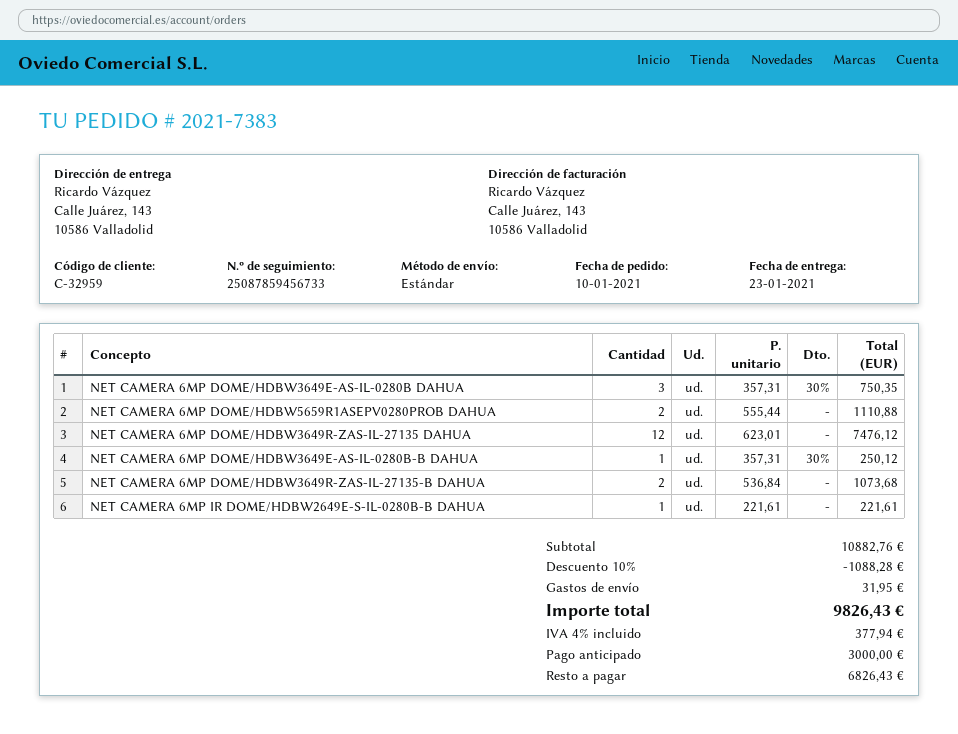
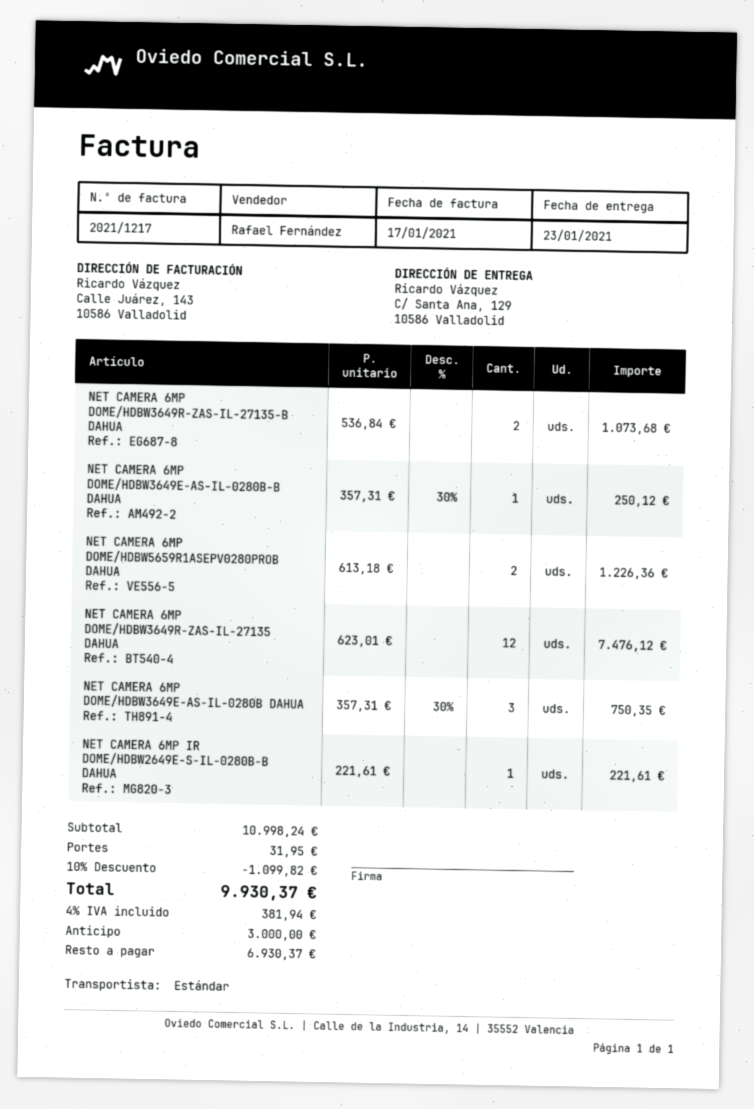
ship to: Calle Juárez, 143, 10586 Valladolid -> C/ Santa Ana, 129, 10586 Valladolid
NET CAMERA 6MP DOME/HDBW5659R1ASEPV0280PROB DAHUA: 2 x 555.44 = 1110.88 -> 2 x 613.18 = 1226.36
subtotal: 10882.76 -> 10998.24
discount: 10% = 1088.28 -> 10% = 1099.82
tax: 4% = 377.94 -> 4% = 381.94
total: 9826.43 -> 9930.37
balance: 6826.43 -> 6930.37

